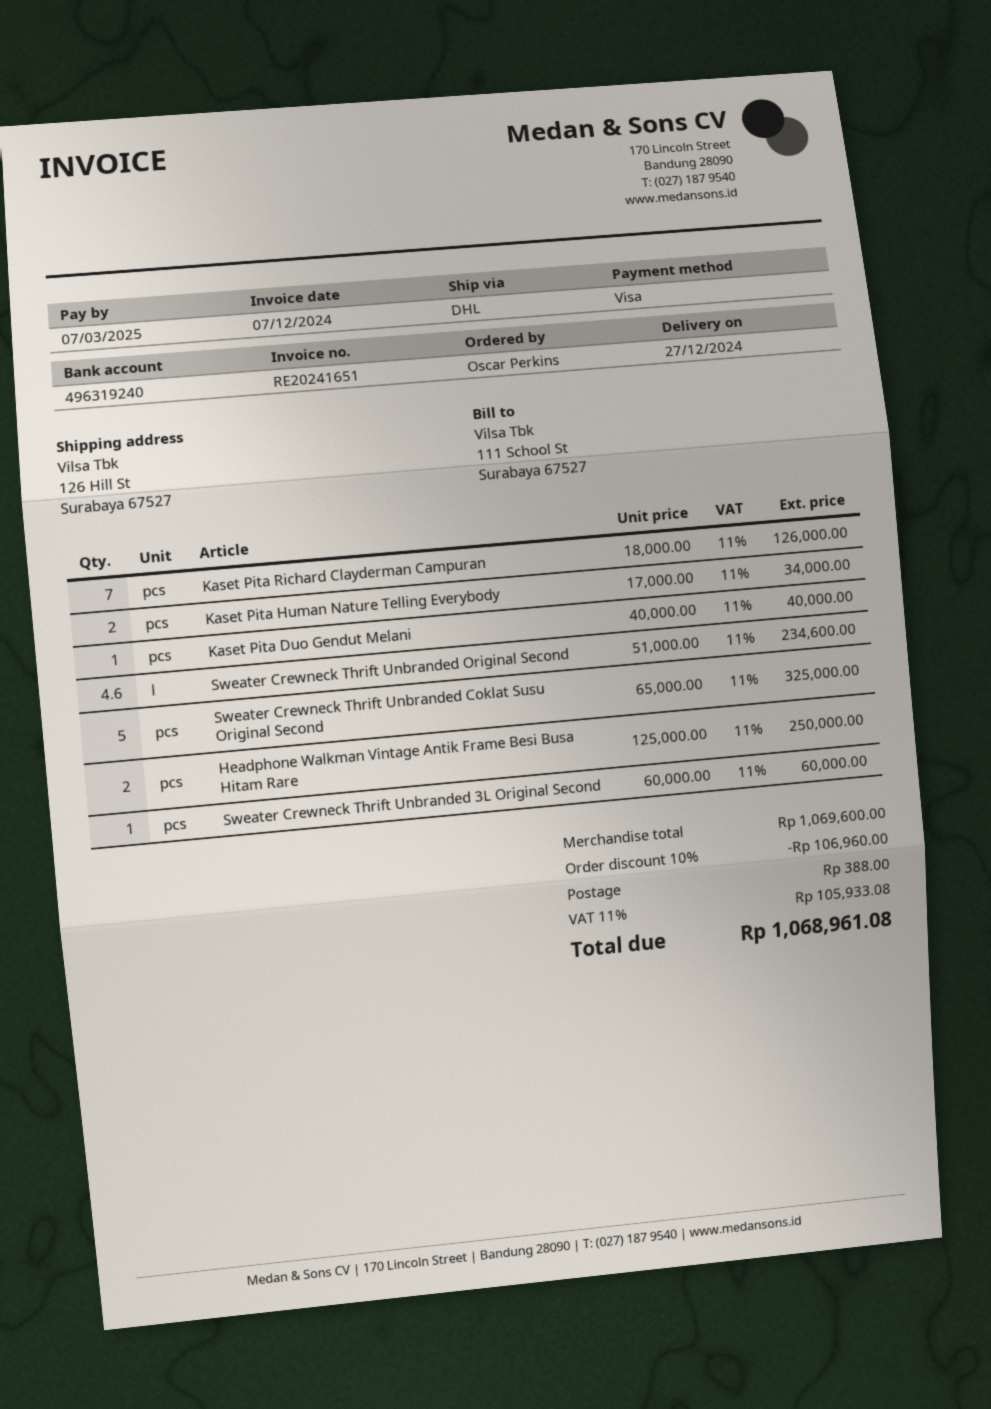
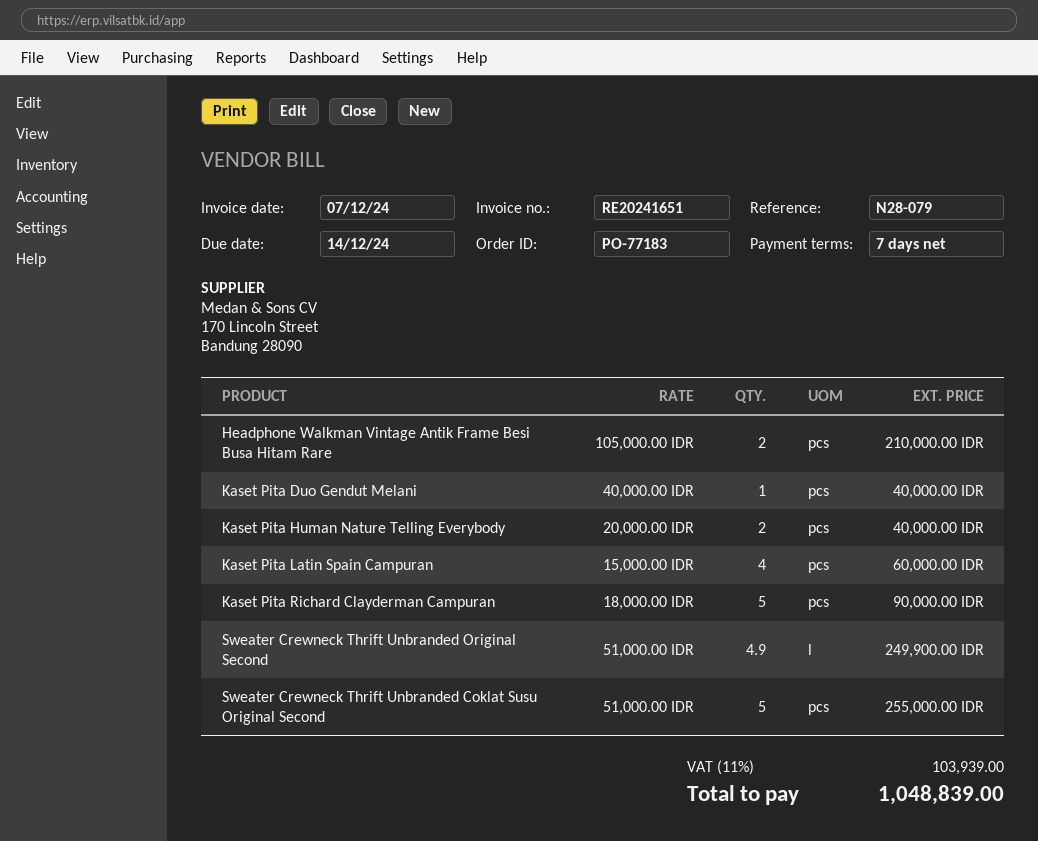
due date: 2025-03-07 -> 2024-12-14
Kaset Pita Richard Clayderman Campuran: 7 x 18000.00 = 126000.00 -> 5 x 18000.00 = 90000.00
Kaset Pita Human Nature Telling Everybody: 2 x 17000.00 = 34000.00 -> 2 x 20000.00 = 40000.00
Sweater Crewneck Thrift Unbranded Original Second: 4.6 x 51000.00 = 234600.00 -> 4.9 x 51000.00 = 249900.00
Sweater Crewneck Thrift Unbranded Coklat Susu Original Second: 5 x 65000.00 = 325000.00 -> 5 x 51000.00 = 255000.00
Headphone Walkman Vintage Antik Frame Besi Busa Hitam Rare: 2 x 125000.00 = 250000.00 -> 2 x 105000.00 = 210000.00
Sweater Crewneck Thrift Unbranded 3L Original Second: 1 x 60000.00 = 60000.00 -> none
Kaset Pita Latin Spain Campuran: none -> 4 x 15000.00 = 60000.00
discount: 10% = 106960.00 -> none
shipping: 388.00 -> none
tax: 11% = 105933.08 -> 11% = 103939.00
total: 1068961.08 -> 1048839.00

